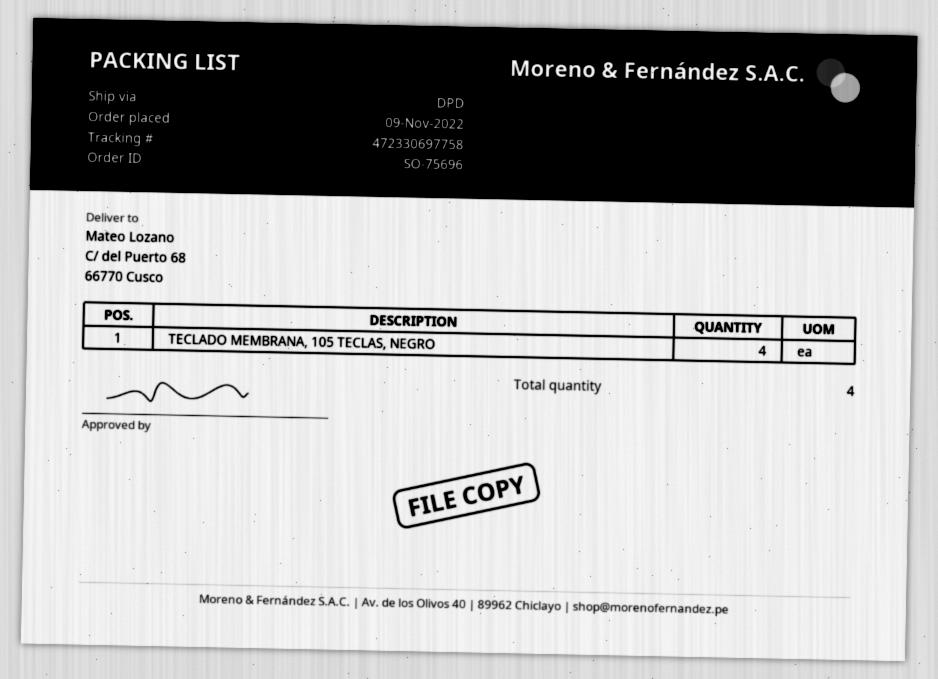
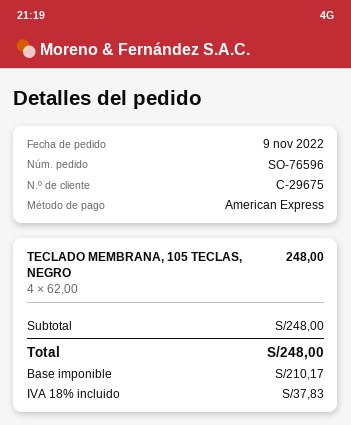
order number: SO-75696 -> SO-76596

